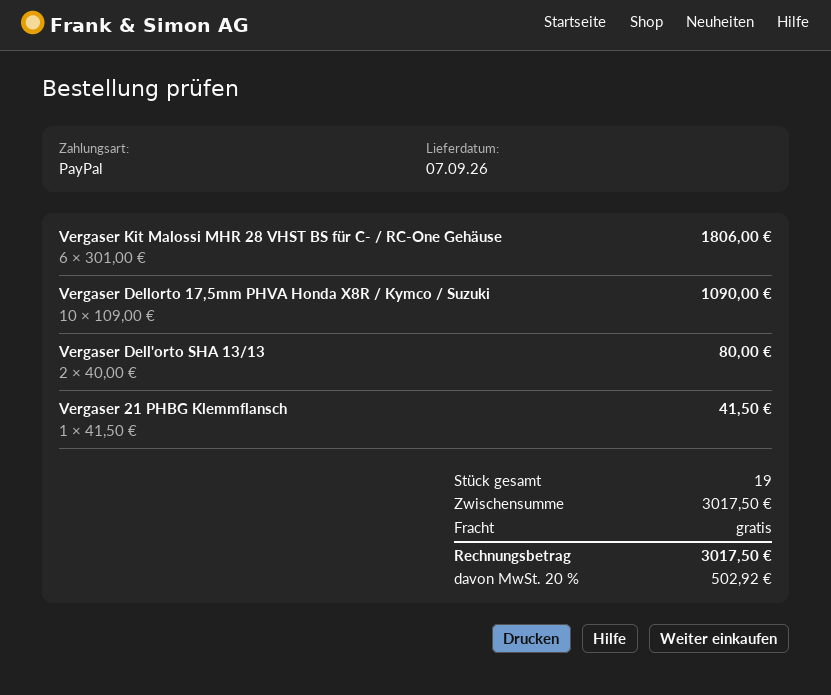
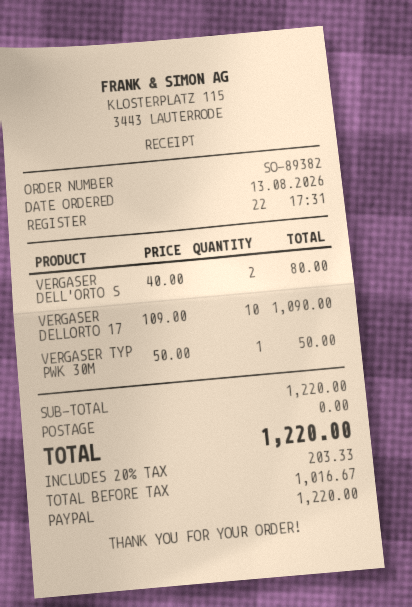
Vergaser Kit Malossi MHR 28 VHST BS für C- / RC-One Gehäuse: 6 x 301.00 = 1806.00 -> none
Vergaser 21 PHBG Klemmflansch: 1 x 41.50 = 41.50 -> none
VERGASER TYP PWK 30M: none -> 1 x 50.00 = 50.00
subtotal: 3017.50 -> 1220.00
tax: 20% = 502.92 -> 20% = 203.33
total: 3017.50 -> 1220.00

